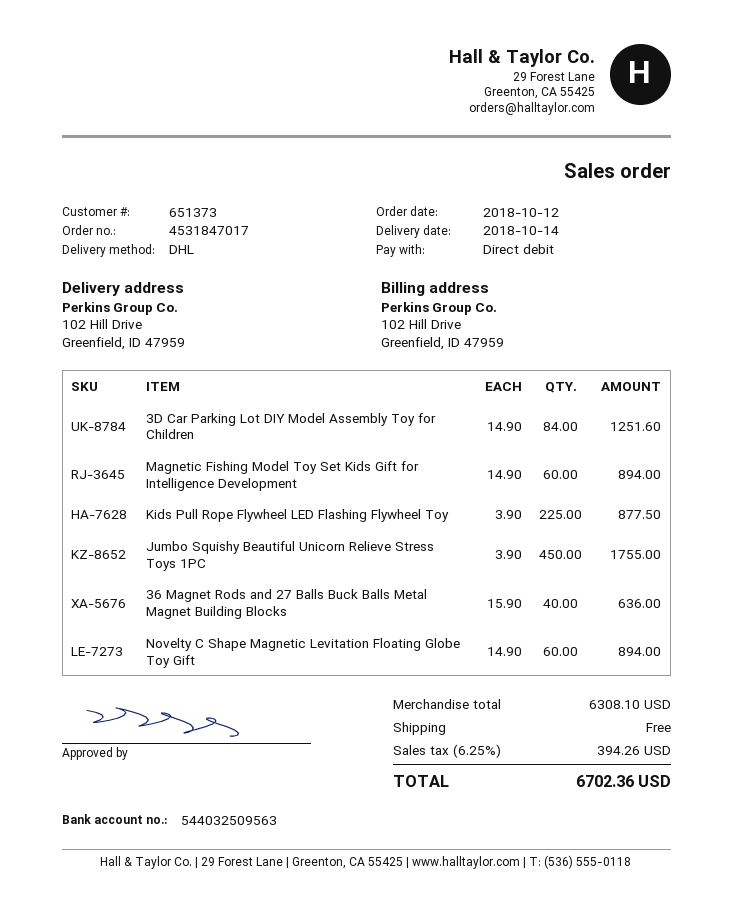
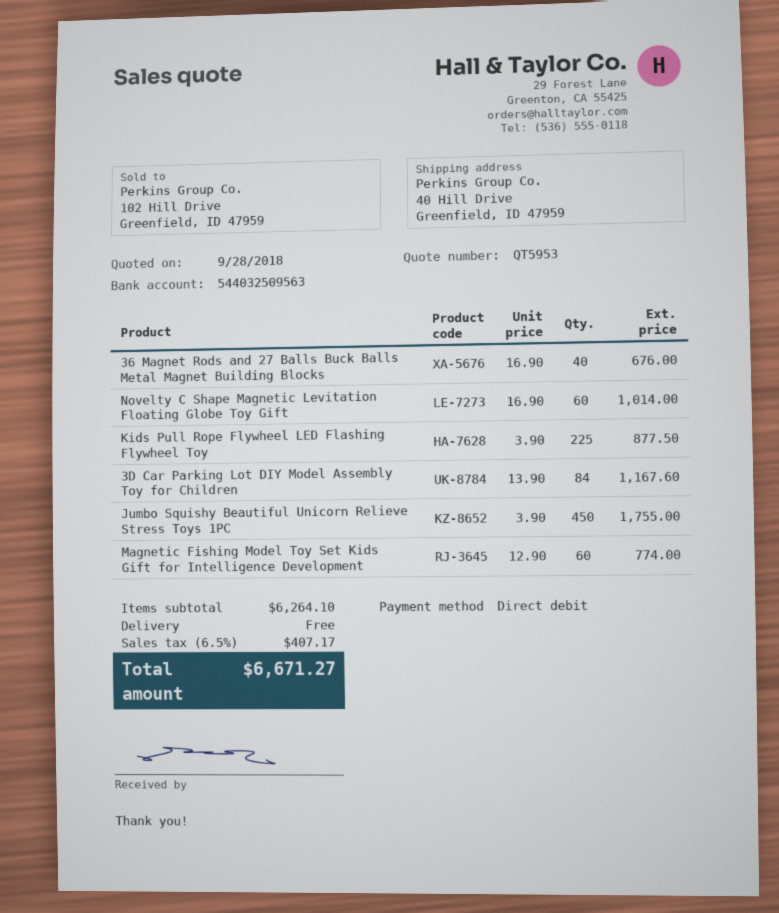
ship to: 102 Hill Drive, Greenfield, ID 47959 -> 40 Hill Drive, Greenfield, ID 47959
3D Car Parking Lot DIY Model Assembly Toy for Children: 84 x 14.90 = 1251.60 -> 84 x 13.90 = 1167.60
Magnetic Fishing Model Toy Set Kids Gift for Intelligence Development: 60 x 14.90 = 894.00 -> 60 x 12.90 = 774.00
36 Magnet Rods and 27 Balls Buck Balls Metal Magnet Building Blocks: 40 x 15.90 = 636.00 -> 40 x 16.90 = 676.00
Novelty C Shape Magnetic Levitation Floating Globe Toy Gift: 60 x 14.90 = 894.00 -> 60 x 16.90 = 1014.00
subtotal: 6308.10 -> 6264.10
tax: 6.25% = 394.26 -> 6.5% = 407.17
total: 6702.36 -> 6671.27

